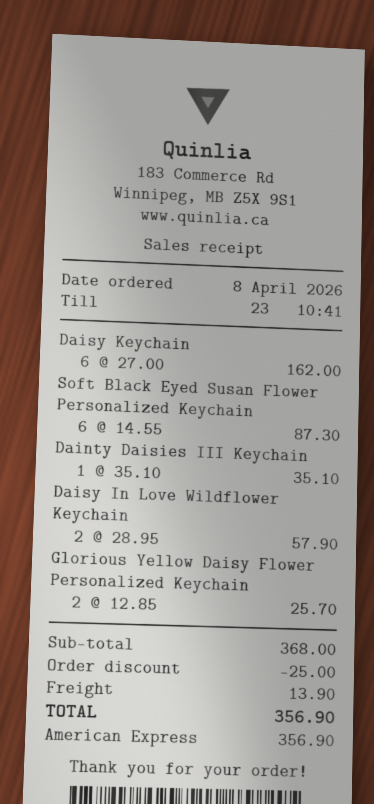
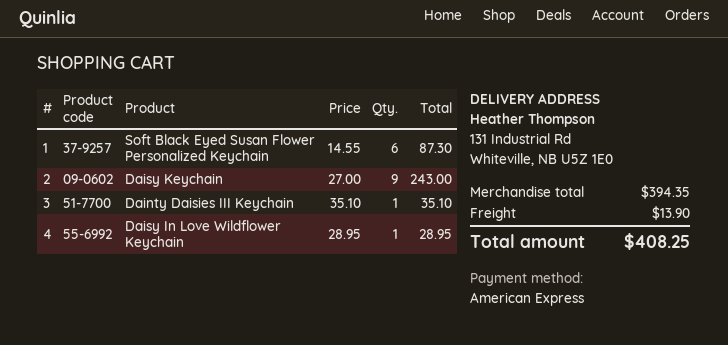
Daisy Keychain: 6 x 27.00 = 162.00 -> 9 x 27.00 = 243.00
Daisy In Love Wildflower Keychain: 2 x 28.95 = 57.90 -> 1 x 28.95 = 28.95
Glorious Yellow Daisy Flower Personalized Keychain: 2 x 12.85 = 25.70 -> none
subtotal: 368.00 -> 394.35
discount: 25.00 -> none
total: 356.90 -> 408.25

